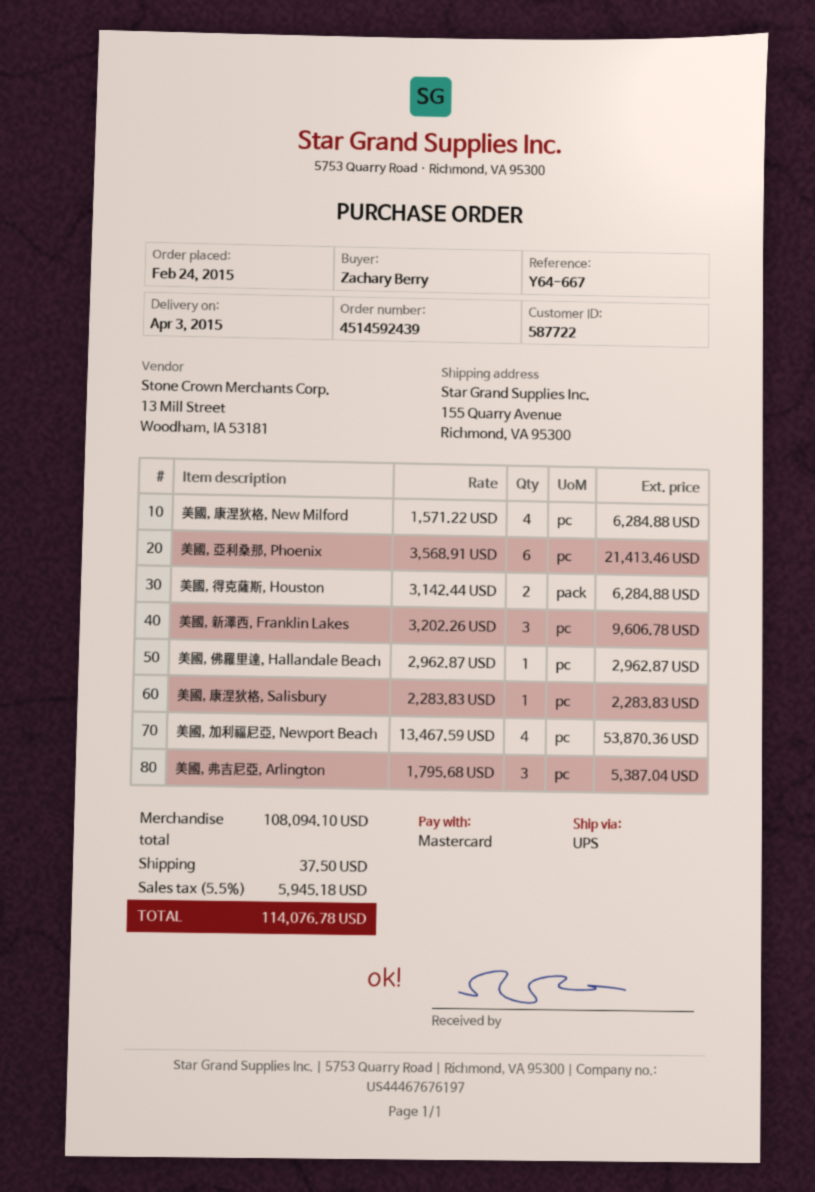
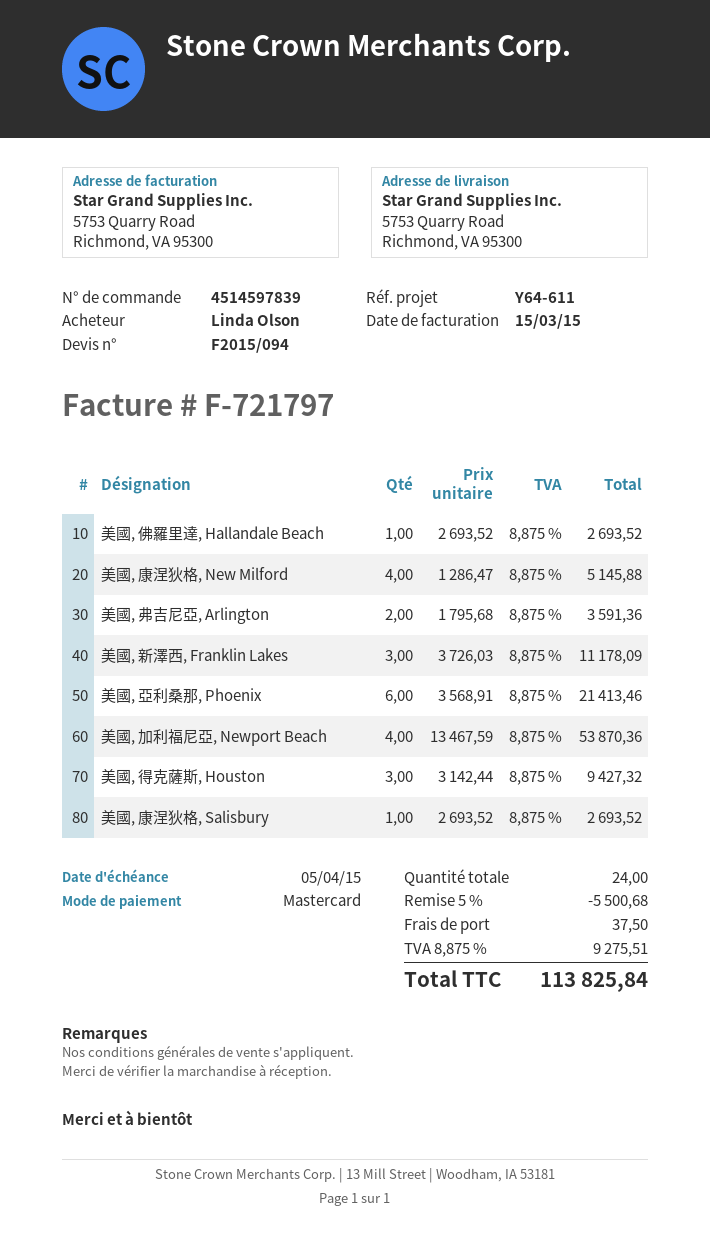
order number: 4514592439 -> 4514597839
reference: Y64-667 -> Y64-611
ordered by: Zachary Berry -> Linda Olson
ship to: 155 Quarry Avenue, Richmond, VA 95300 -> 5753 Quarry Road, Richmond, VA 95300
美國, 康涅狄格, New Milford: 4 x 1571.22 = 6284.88 -> 4 x 1286.47 = 5145.88
美國, 得克薩斯, Houston: 2 x 3142.44 = 6284.88 -> 3 x 3142.44 = 9427.32
美國, 新澤西, Franklin Lakes: 3 x 3202.26 = 9606.78 -> 3 x 3726.03 = 11178.09
美國, 佛羅里達, Hallandale Beach: 1 x 2962.87 = 2962.87 -> 1 x 2693.52 = 2693.52
美國, 康涅狄格, Salisbury: 1 x 2283.83 = 2283.83 -> 1 x 2693.52 = 2693.52
美國, 弗吉尼亞, Arlington: 3 x 1795.68 = 5387.04 -> 2 x 1795.68 = 3591.36
discount: none -> 5% = 5500.68
tax: 5.5% = 5945.18 -> 8.875% = 9275.51
total: 114076.78 -> 113825.84

